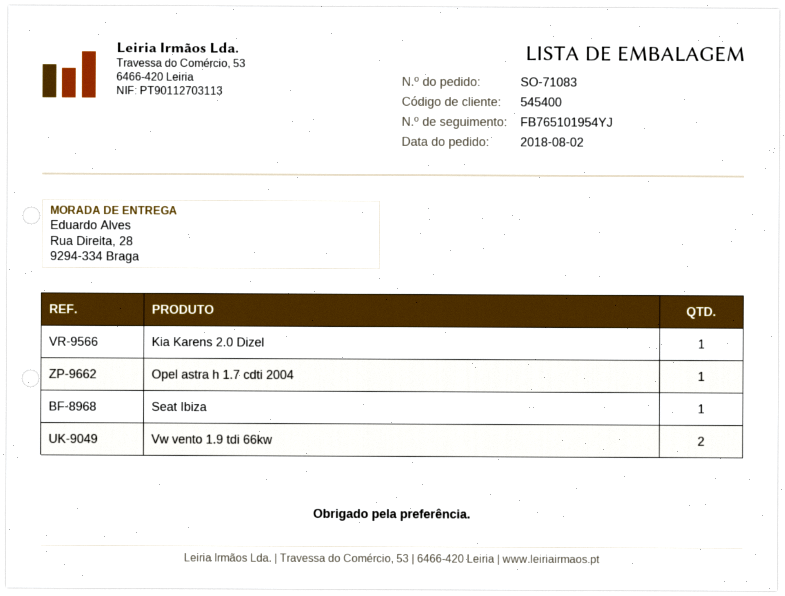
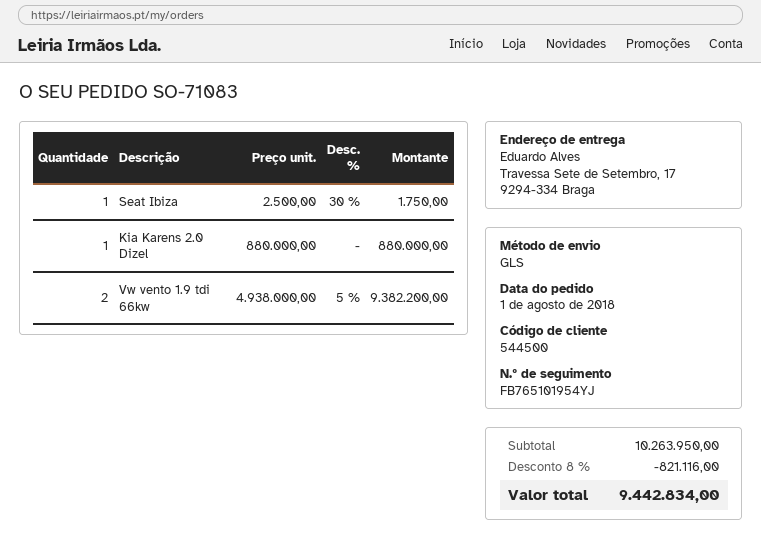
order date: 2018-08-02 -> 2018-08-01
customer number: 545400 -> 544500
ship to: Rua Direita, 28, 9294-334 Braga -> Travessa Sete de Setembro, 17, 9294-334 Braga
Opel astra h 1.7 cdti 2004: 1 -> none

